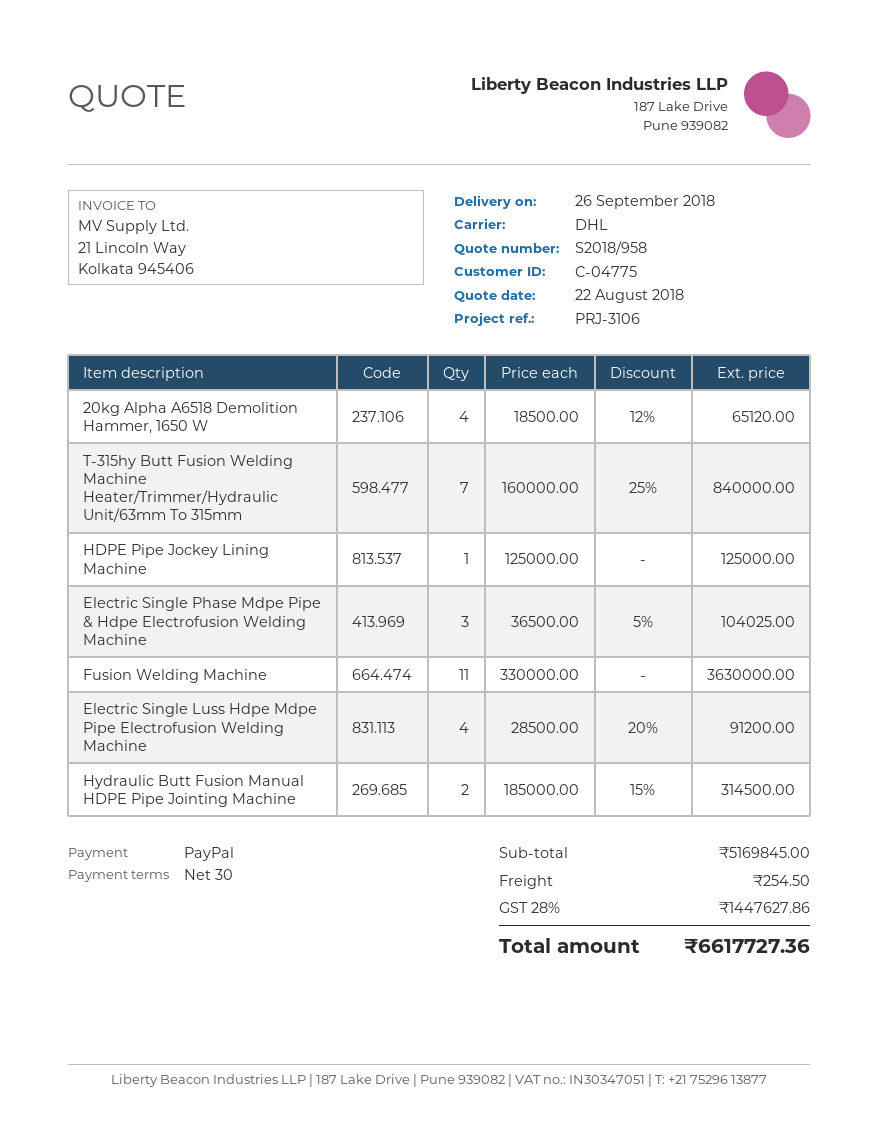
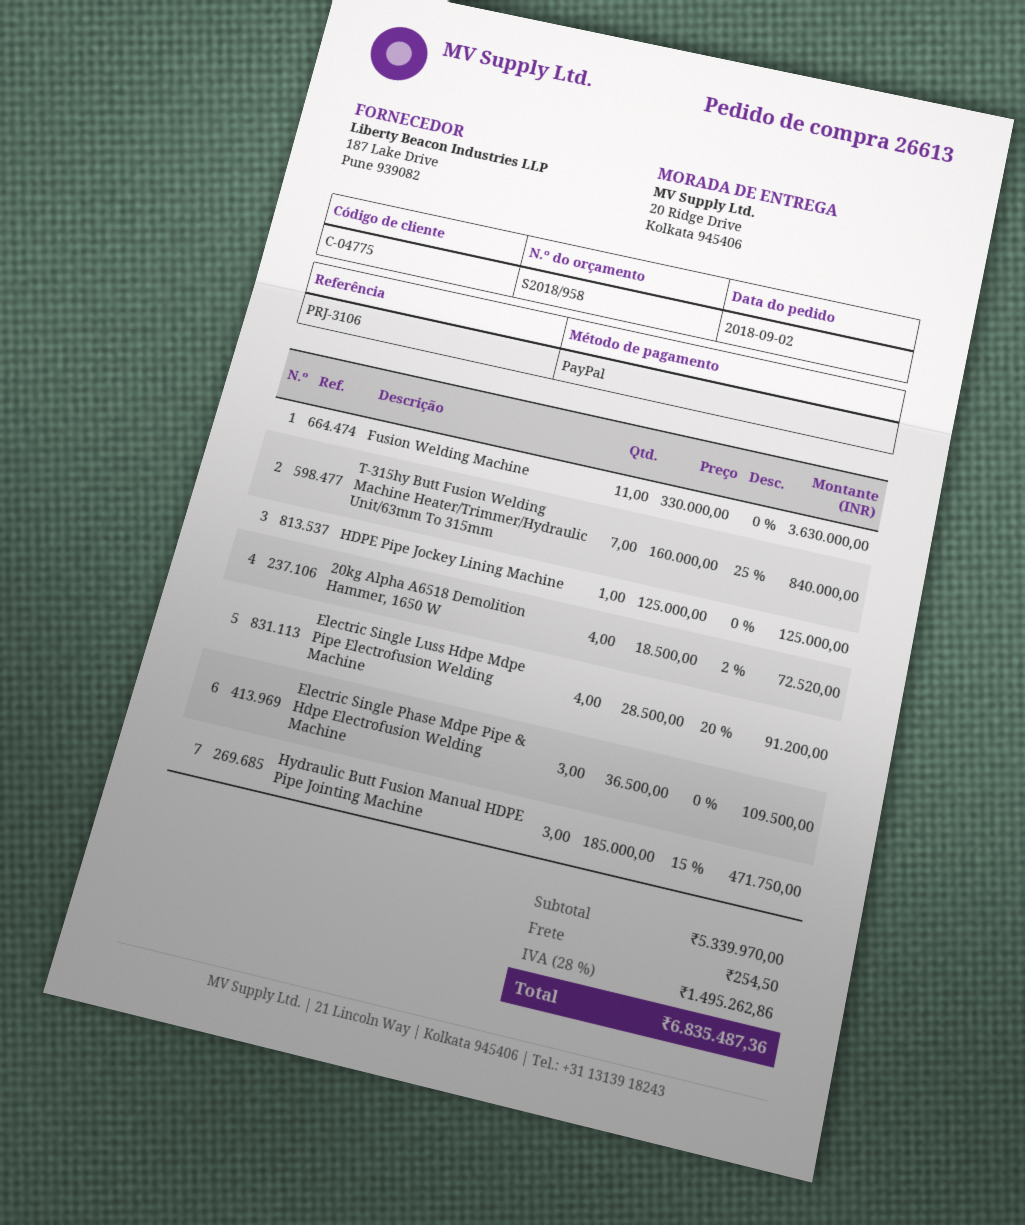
20kg Alpha A6518 Demolition Hammer, 1650 W: 4 x 18500.00 - 12% = 65120.00 -> 4 x 18500.00 - 2% = 72520.00
Electric Single Phase Mdpe Pipe & Hdpe Electrofusion Welding Machine: 3 x 36500.00 - 5% = 104025.00 -> 3 x 36500.00 = 109500.00
Hydraulic Butt Fusion Manual HDPE Pipe Jointing Machine: 2 x 185000.00 - 15% = 314500.00 -> 3 x 185000.00 - 15% = 471750.00
subtotal: 5169845.00 -> 5339970.00
tax: 28% = 1447627.86 -> 28% = 1495262.86
total: 6617727.36 -> 6835487.36

